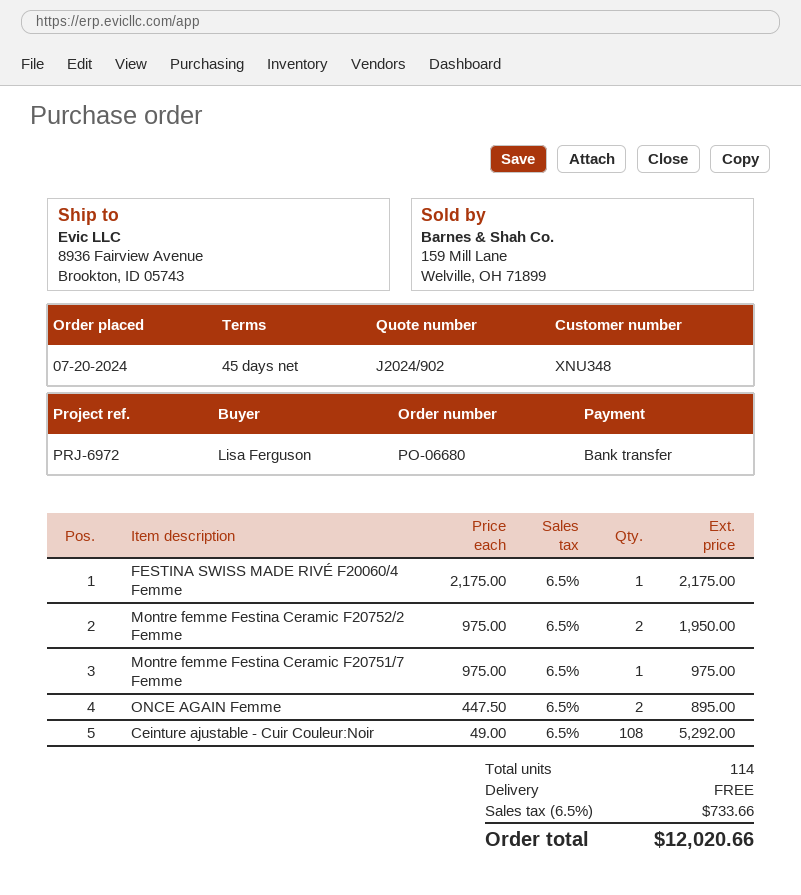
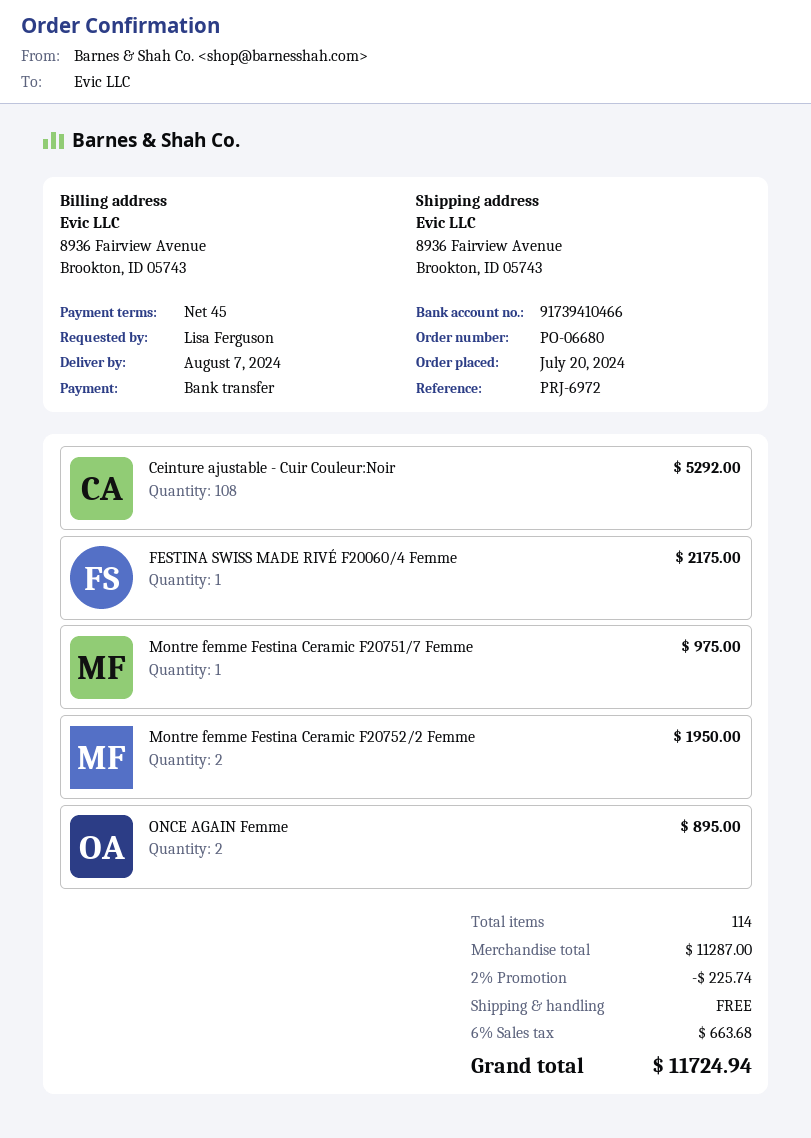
discount: none -> 2% = 225.74
tax: 6.5% = 733.66 -> 6% = 663.68
total: 12020.66 -> 11724.94

